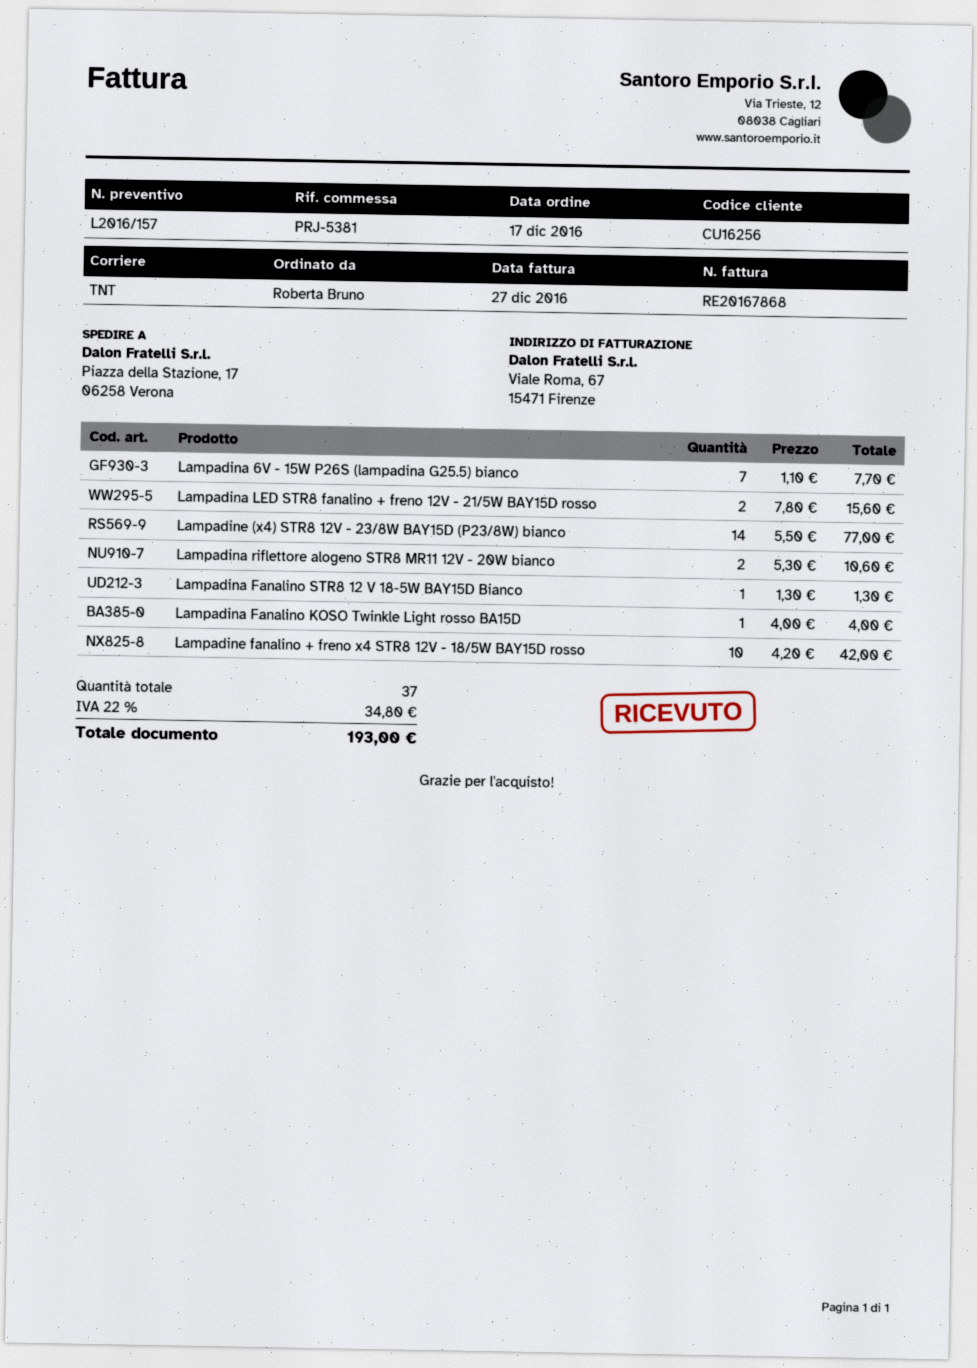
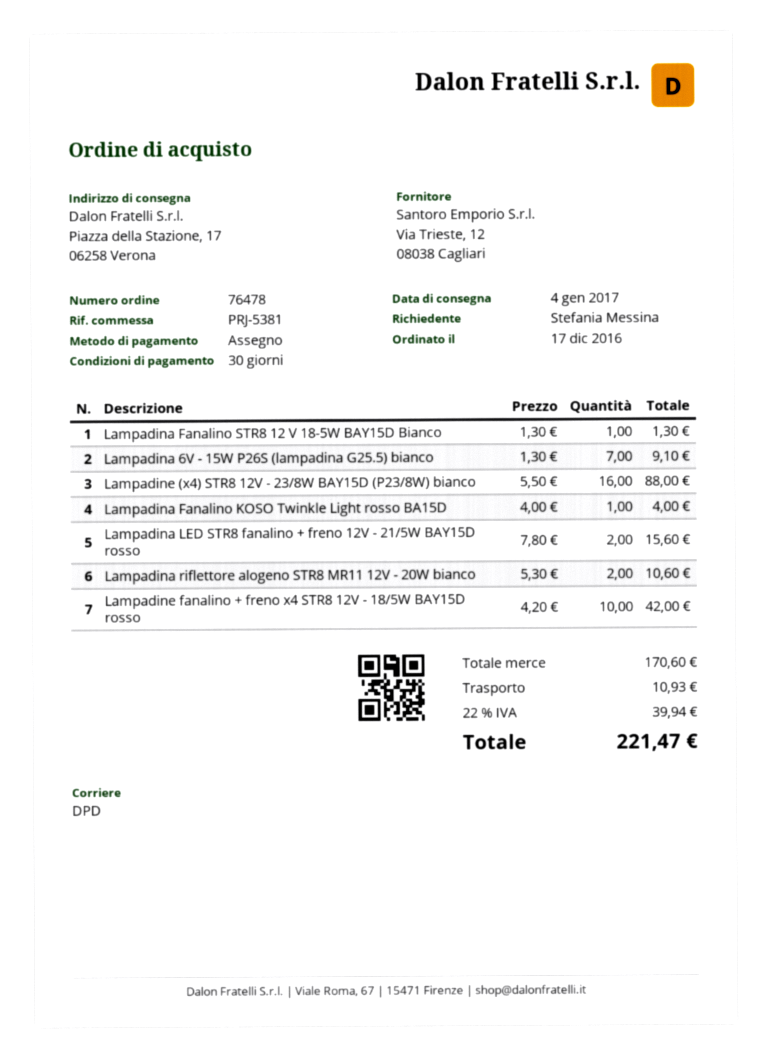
ordered by: Roberta Bruno -> Stefania Messina
shipping method: TNT -> DPD
Lampadina 6V - 15W P26S (lampadina G25.5) bianco: 7 x 1.10 = 7.70 -> 7 x 1.30 = 9.10
Lampadine (x4) STR8 12V - 23/8W BAY15D (P23/8W) bianco: 14 x 5.50 = 77.00 -> 16 x 5.50 = 88.00
shipping: none -> 10.93
tax: 22% = 34.80 -> 22% = 39.94
total: 193.00 -> 221.47

